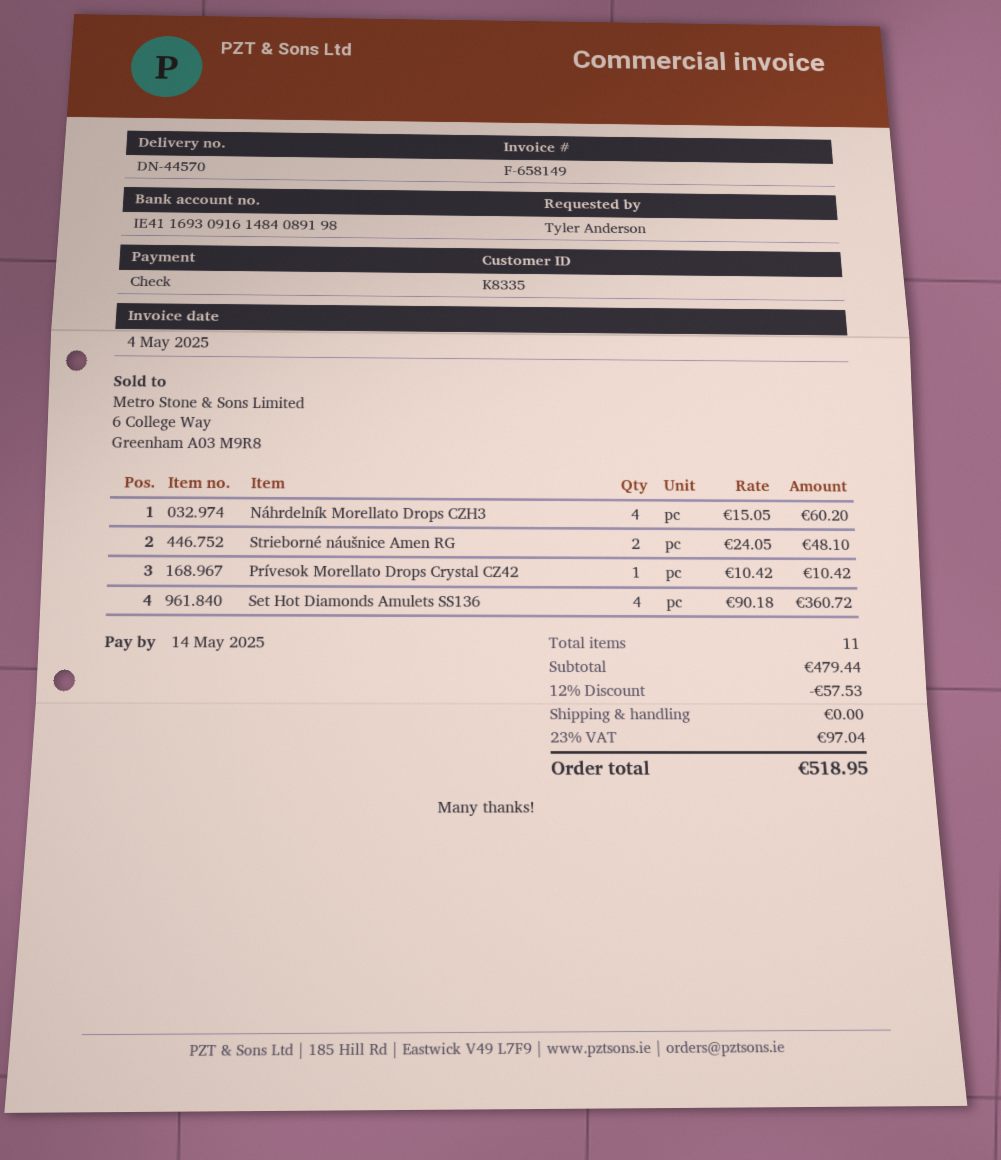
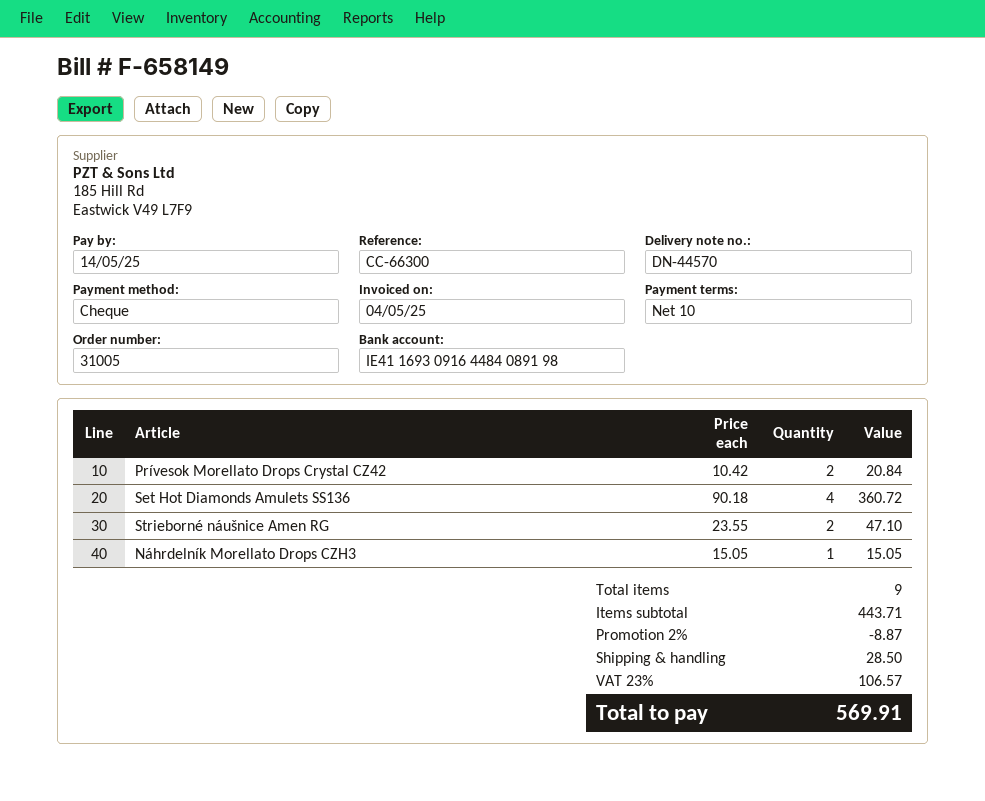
bank account: IE41169309161484089198 -> IE41169309164484089198
Náhrdelník Morellato Drops CZH3: 4 x 15.05 = 60.20 -> 1 x 15.05 = 15.05
Strieborné náušnice Amen RG: 2 x 24.05 = 48.10 -> 2 x 23.55 = 47.10
Prívesok Morellato Drops Crystal CZ42: 1 x 10.42 = 10.42 -> 2 x 10.42 = 20.84
total quantity: 11 -> 9
subtotal: 479.44 -> 443.71
discount: 12% = 57.53 -> 2% = 8.87
shipping: 0.00 -> 28.50
tax: 23% = 97.04 -> 23% = 106.57
total: 518.95 -> 569.91

